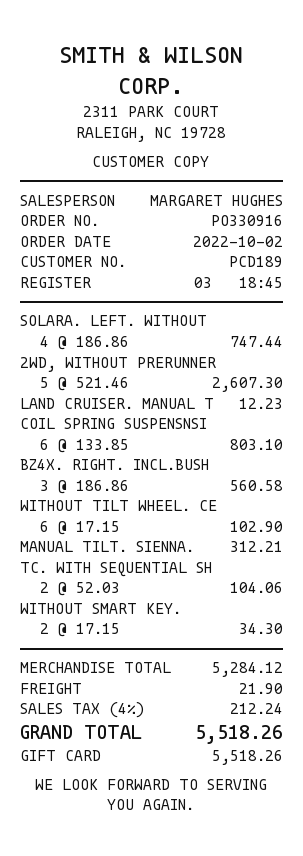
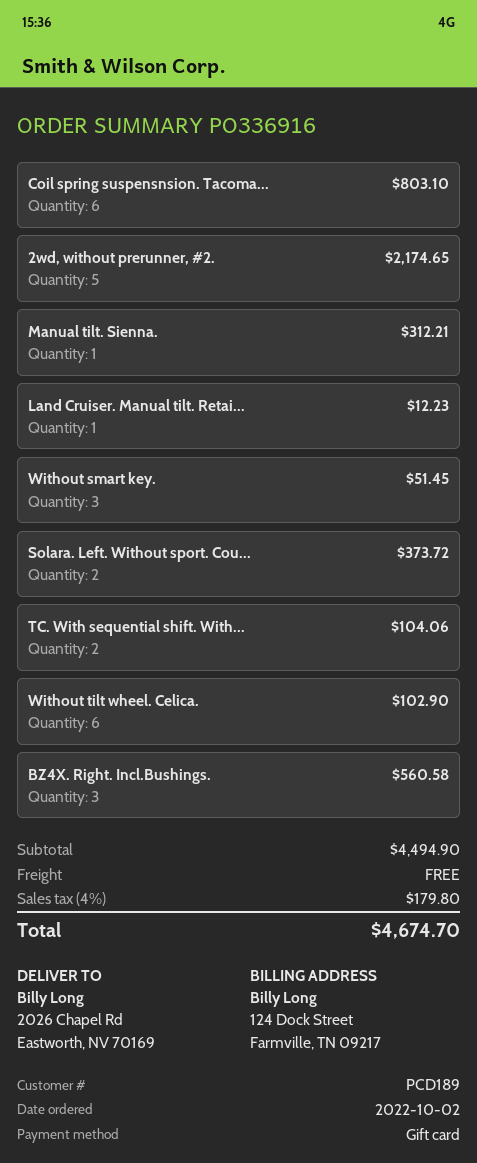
order number: PO330916 -> PO336916
SOLARA. LEFT. WITHOUT: 4 for 747.44 -> 2 for 373.72
2WD, WITHOUT PRERUNNER: 5 for 2607.30 -> 5 for 2174.65
WITHOUT SMART KEY.: 2 for 34.30 -> 3 for 51.45
subtotal: 5284.12 -> 4494.90
shipping: 21.90 -> 0.00
tax: 4% = 212.24 -> 4% = 179.80
total: 5518.26 -> 4674.70

